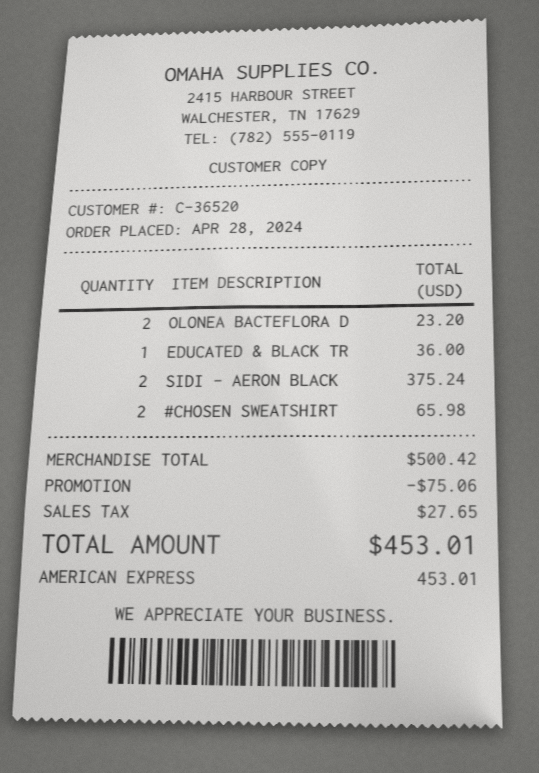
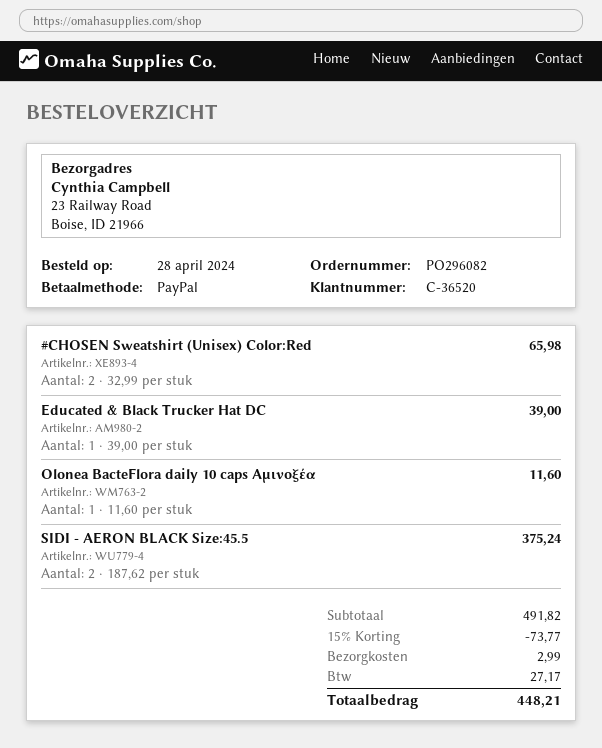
payment method: American Express -> PayPal
OLONEA BACTEFLORA D: 2 for 23.20 -> 1 for 11.60
EDUCATED & BLACK TR: 1 for 36.00 -> 1 for 39.00
subtotal: 500.42 -> 491.82
discount: 75.06 -> 73.77
shipping: none -> 2.99
tax: 27.65 -> 27.17
total: 453.01 -> 448.21

